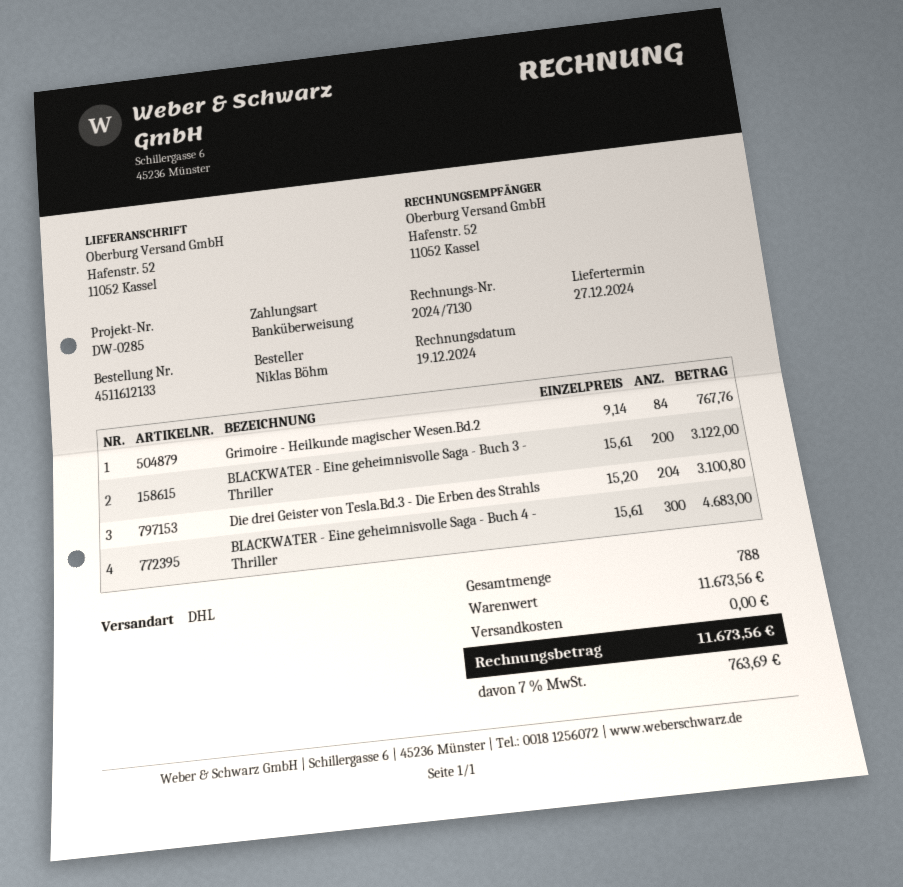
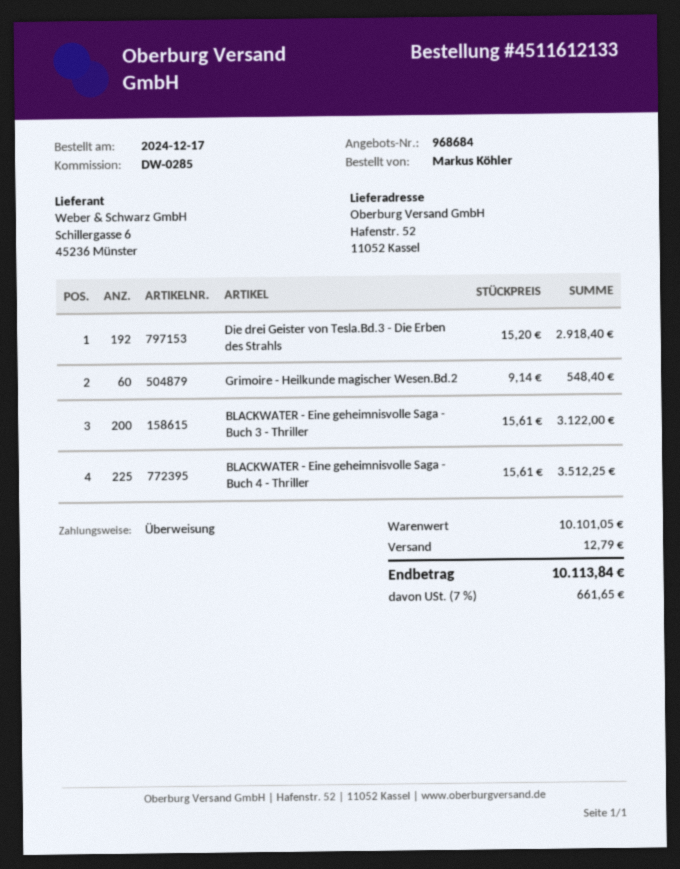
ordered by: Niklas Böhm -> Markus Köhler
Grimoire - Heilkunde magischer Wesen.Bd.2: 84 x 9.14 = 767.76 -> 60 x 9.14 = 548.40
Die drei Geister von Tesla.Bd.3 - Die Erben des Strahls: 204 x 15.20 = 3100.80 -> 192 x 15.20 = 2918.40
BLACKWATER - Eine geheimnisvolle Saga - Buch 4 - Thriller: 300 x 15.61 = 4683.00 -> 225 x 15.61 = 3512.25
subtotal: 11673.56 -> 10101.05
shipping: 0.00 -> 12.79
tax: 7% = 763.69 -> 7% = 661.65
total: 11673.56 -> 10113.84

